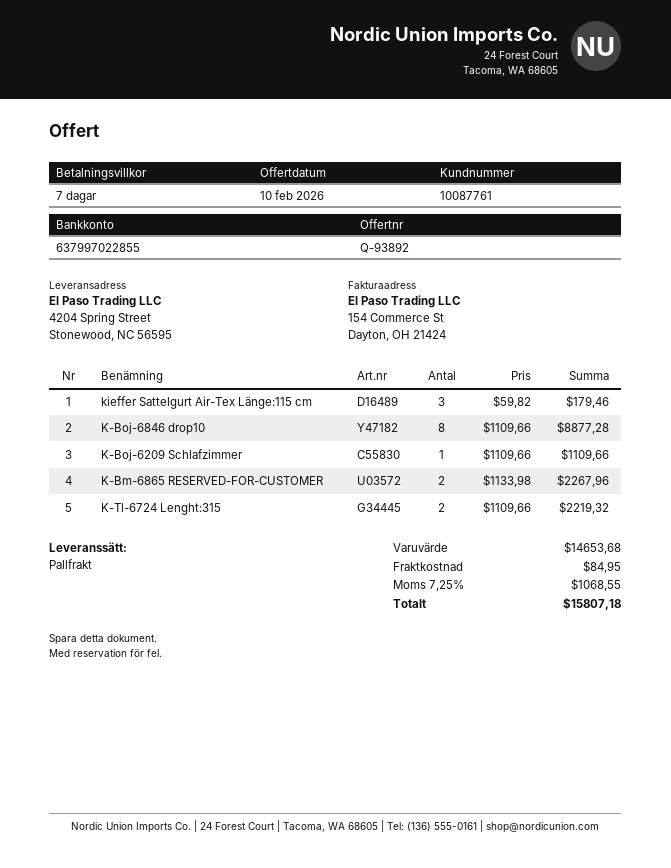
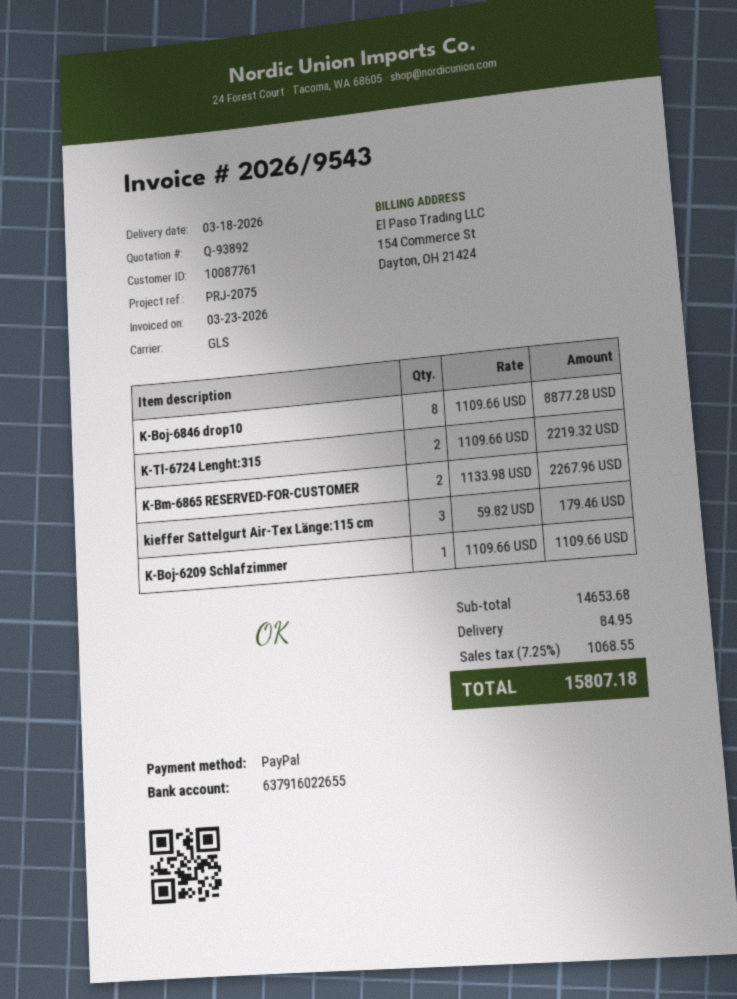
bank account: 637997022855 -> 637916022655
shipping method: pallet freight -> GLS

